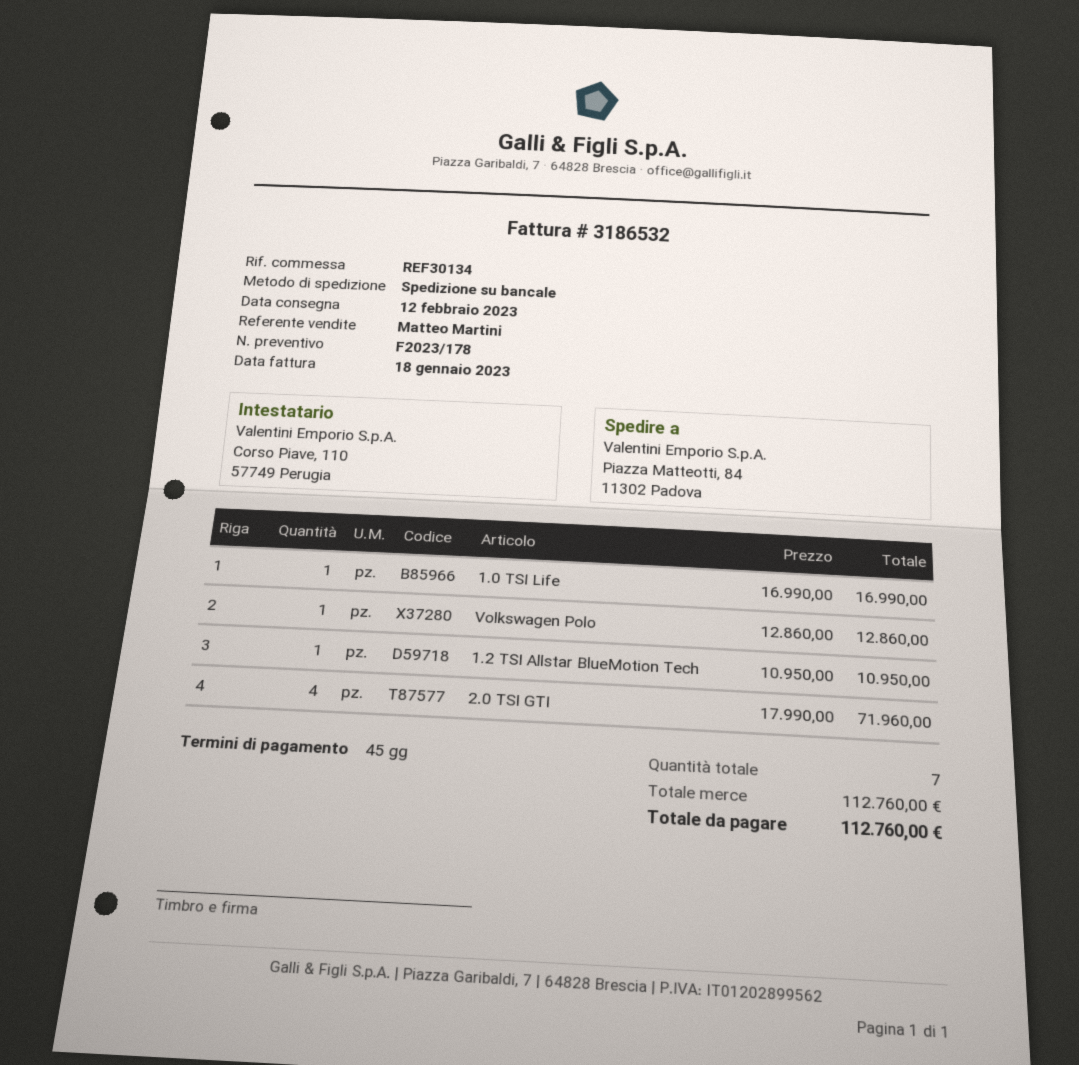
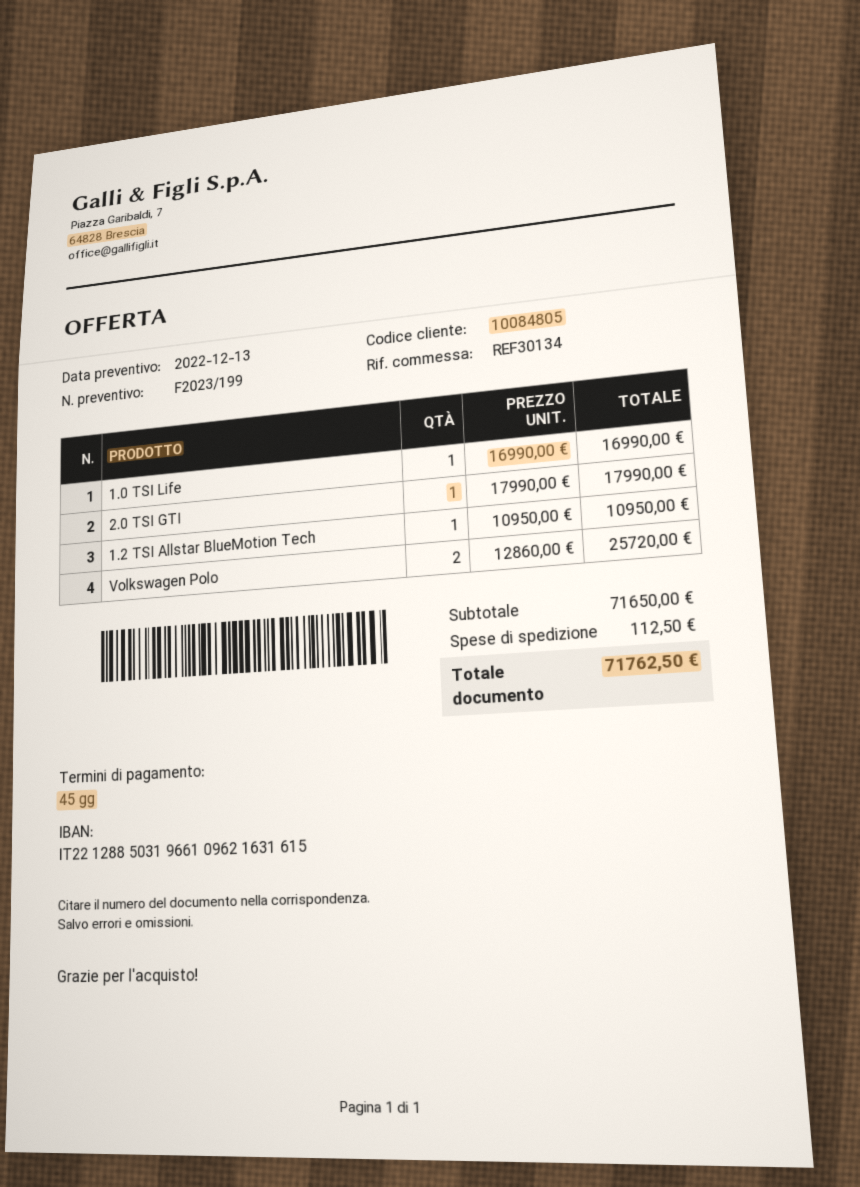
quote number: F2023/178 -> F2023/199
Volkswagen Polo: 1 x 12860.00 = 12860.00 -> 2 x 12860.00 = 25720.00
2.0 TSI GTI: 4 x 17990.00 = 71960.00 -> 1 x 17990.00 = 17990.00
subtotal: 112760.00 -> 71650.00
shipping: none -> 112.50
total: 112760.00 -> 71762.50

